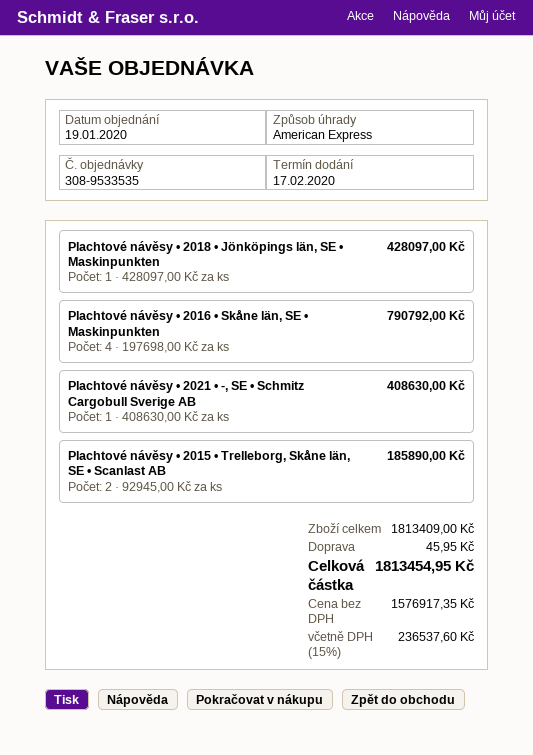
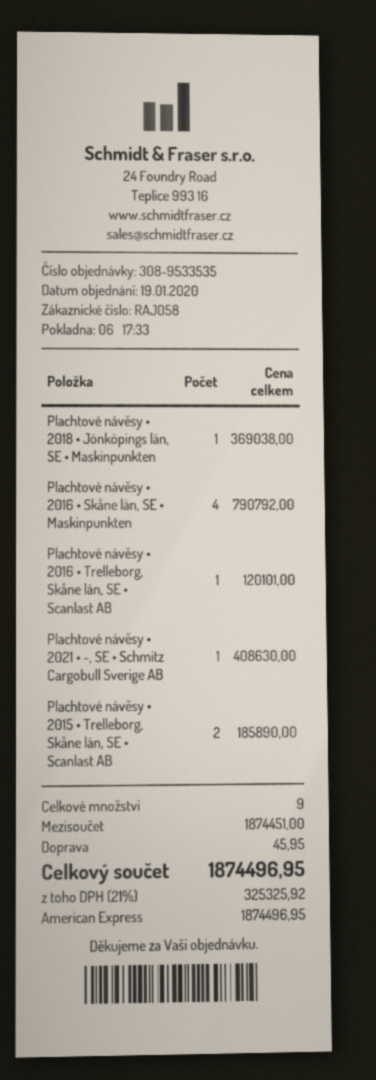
Plachtové návěsy • 2018 • Jönköpings län, SE • Maskinpunkten: 1 for 428097.00 -> 1 for 369038.00
Plachtové návěsy • 2016 • Trelleborg, Skåne län, SE • Scanlast AB: none -> 1 for 120101.00
subtotal: 1813409.00 -> 1874451.00
tax: 15% = 236537.60 -> 21% = 325325.92
total: 1813454.95 -> 1874496.95

